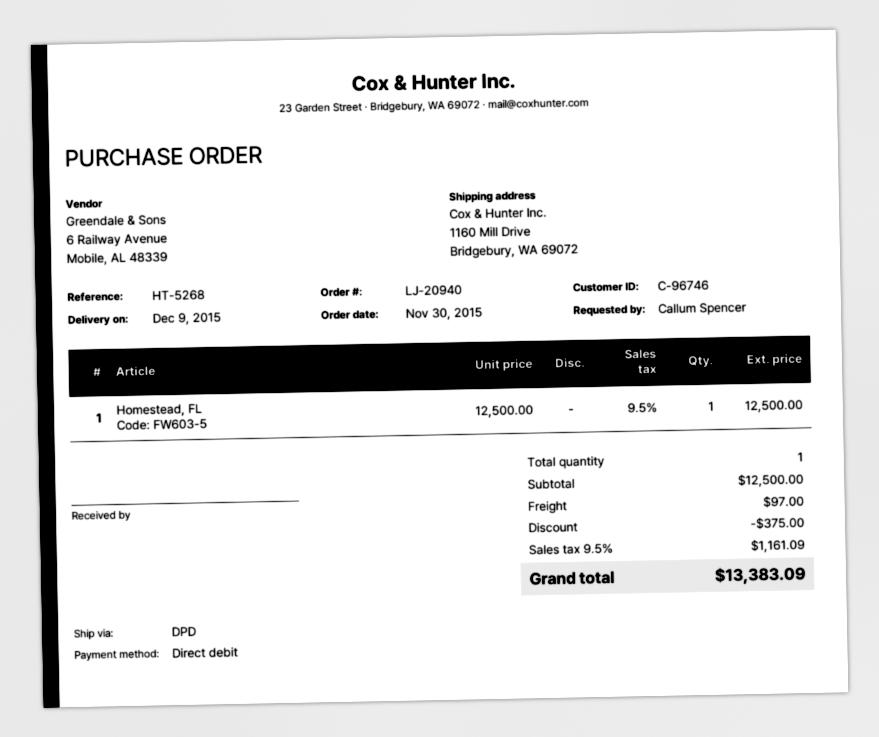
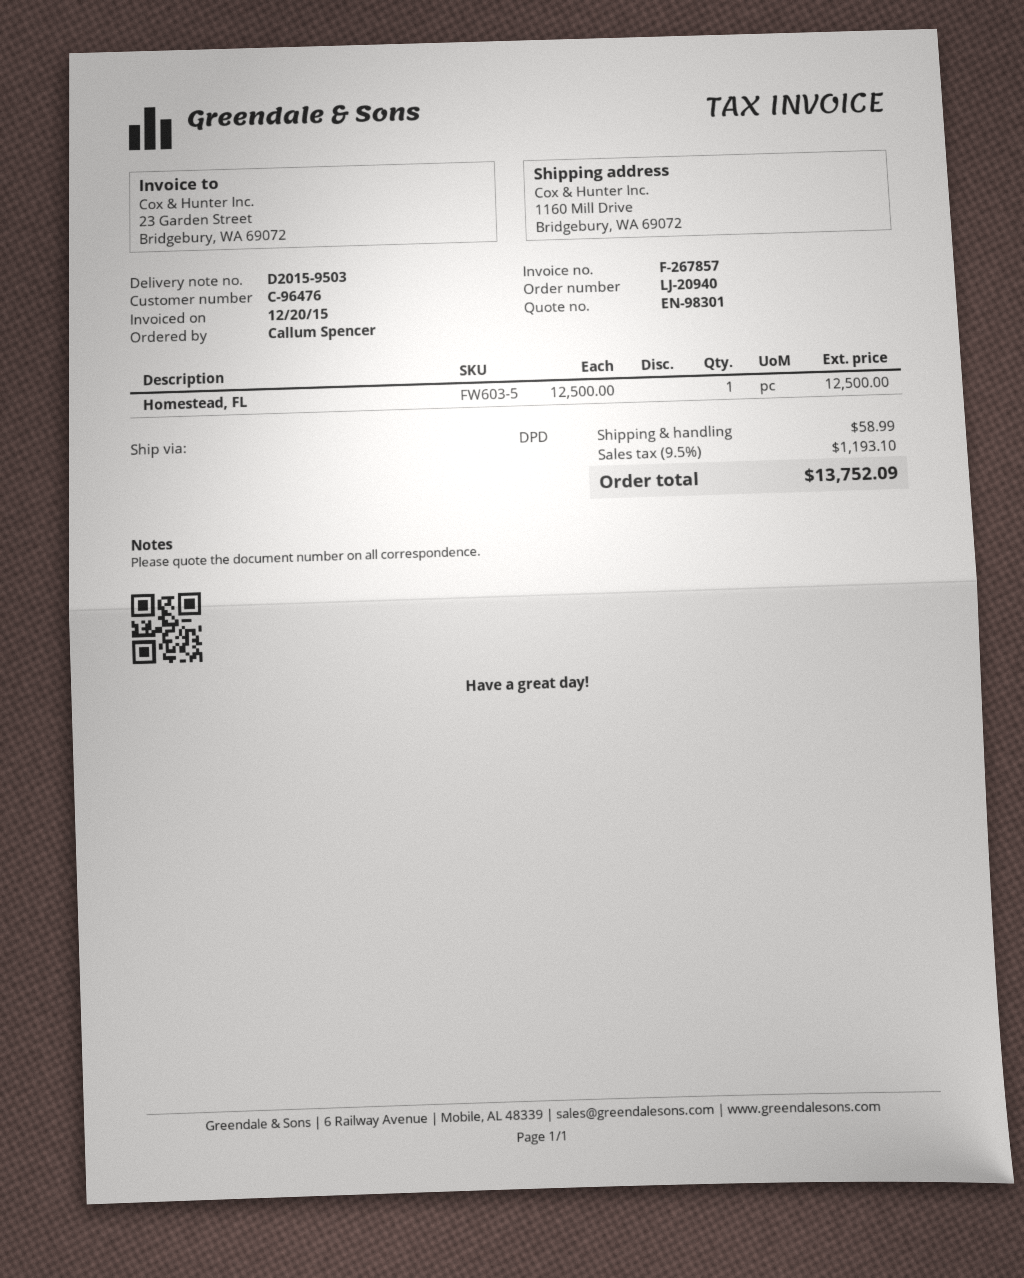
customer number: C-96746 -> C-96476
discount: 375.00 -> none
shipping: 97.00 -> 58.99
tax: 9.5% = 1161.09 -> 9.5% = 1193.10
total: 13383.09 -> 13752.09

